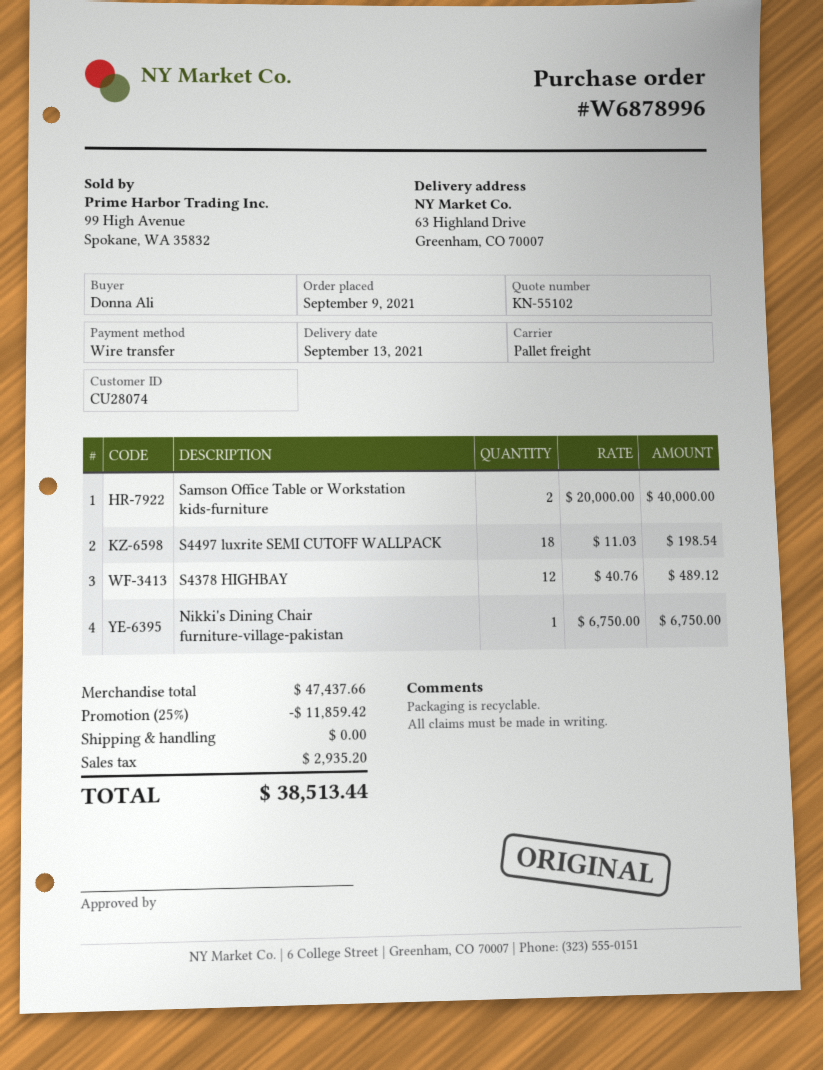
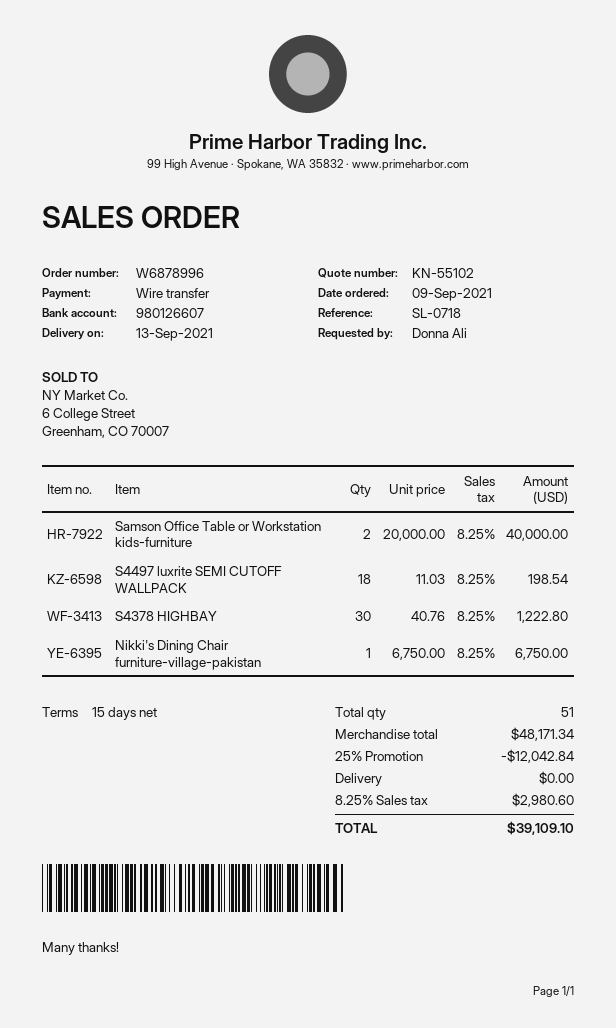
S4378 HIGHBAY: 12 x 40.76 = 489.12 -> 30 x 40.76 = 1222.80
subtotal: 47437.66 -> 48171.34
discount: 25% = 11859.42 -> 25% = 12042.84
tax: 2935.20 -> 2980.60
total: 38513.44 -> 39109.10

